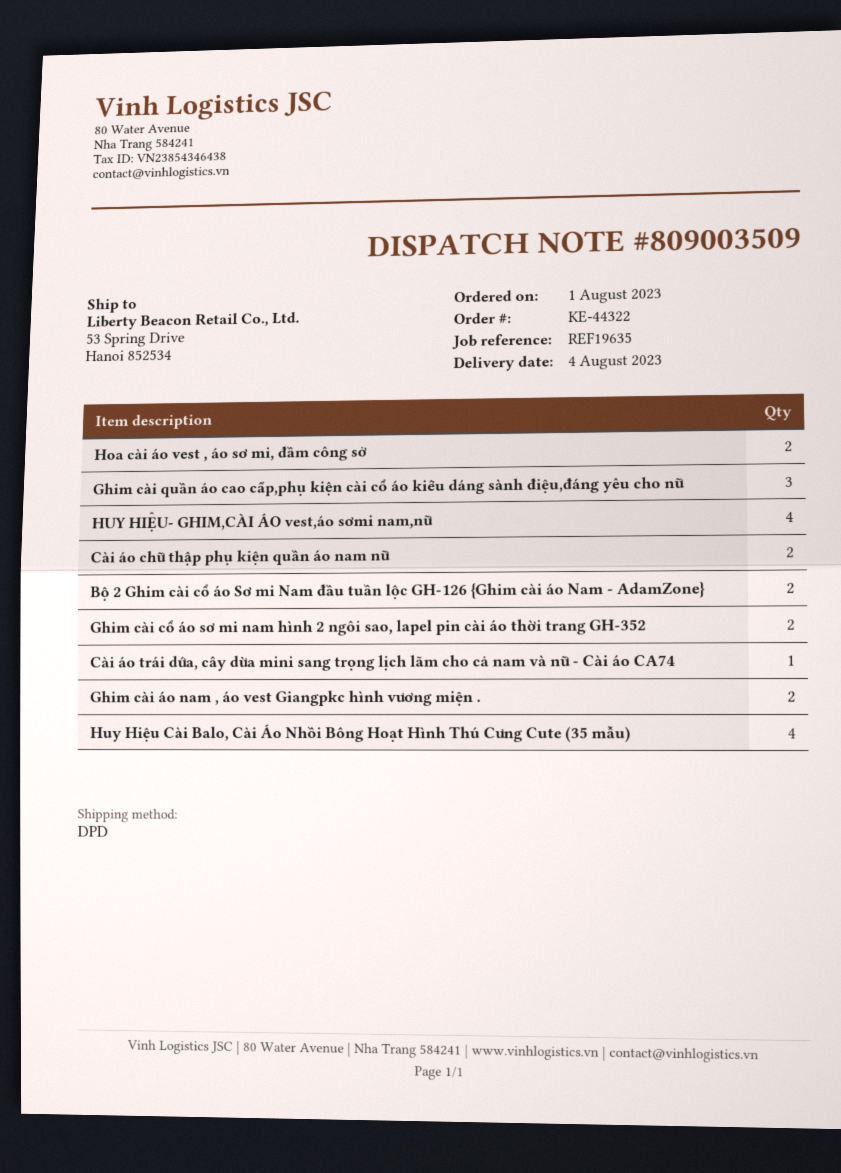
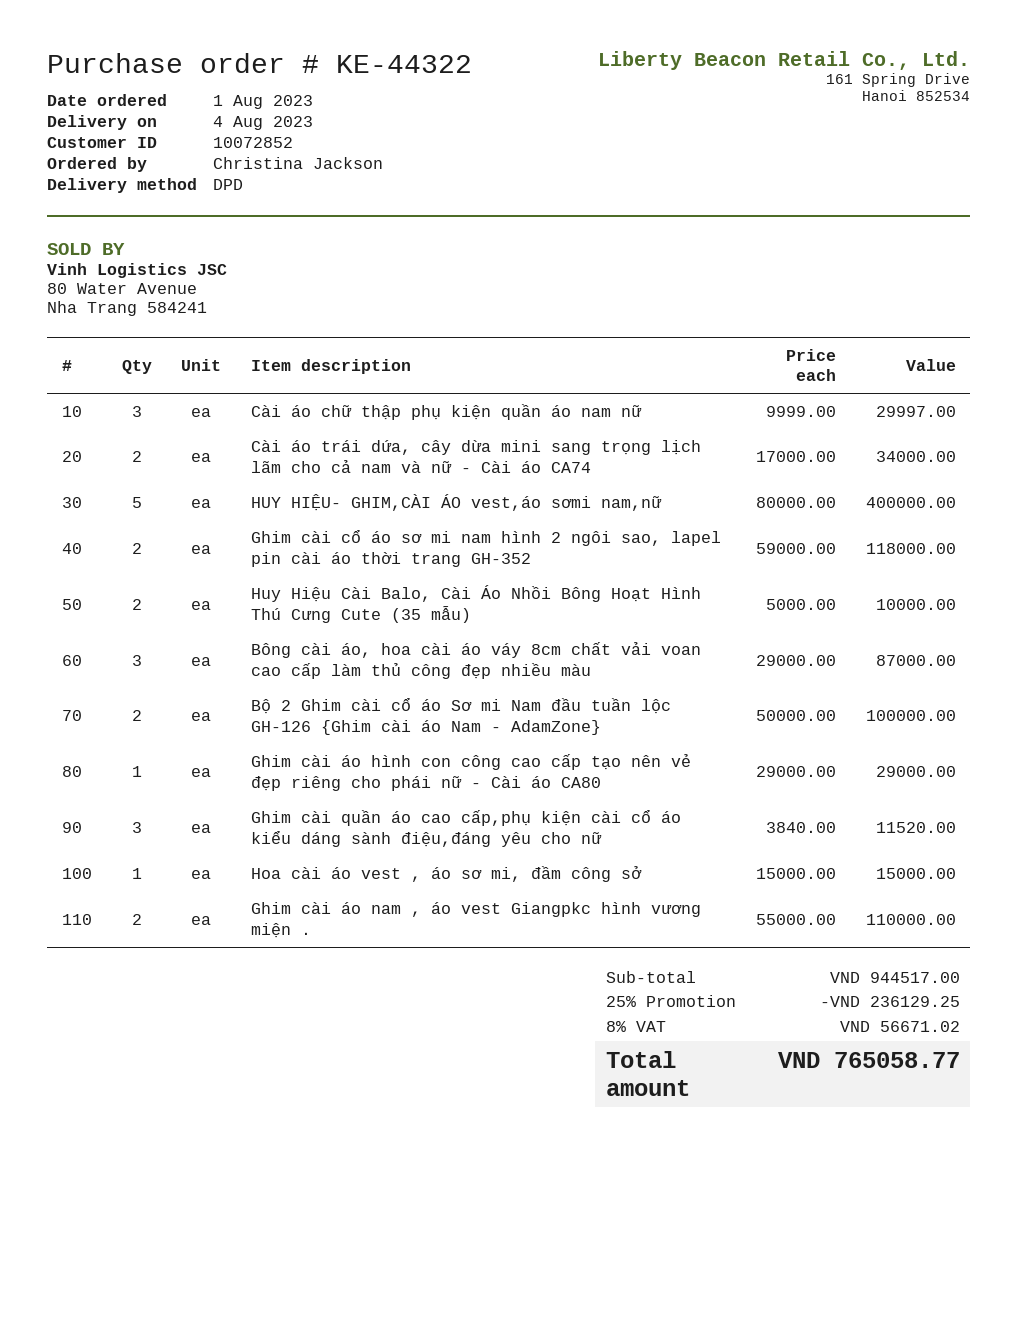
Hoa cài áo vest , áo sơ mi, đầm công sở: 2 -> 1
HUY HIỆU- GHIM,CÀI ÁO vest,áo sơmi nam,nữ: 4 -> 5
Cài áo chữ thập phụ kiện quần áo nam nữ: 2 -> 3
Cài áo trái dứa, cây dừa mini sang trọng lịch lãm cho cả nam và nữ - Cài áo CA74: 1 -> 2
Huy Hiệu Cài Balo, Cài Áo Nhồi Bông Hoạt Hình Thú Cưng Cute (35 mẫu): 4 -> 2
Bông cài áo, hoa cài áo váy 8cm chất vải voan cao cấp làm thủ công đẹp nhiều màu: none -> 3
Ghim cài áo hình con công cao cấp tạo nên vẻ đẹp riêng cho phái nữ - Cài áo CA80: none -> 1

